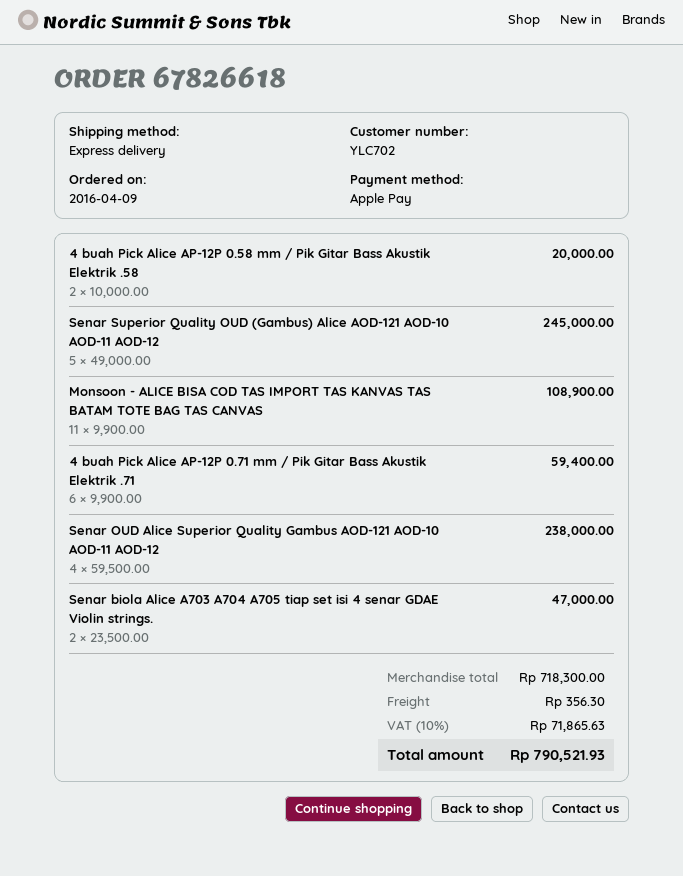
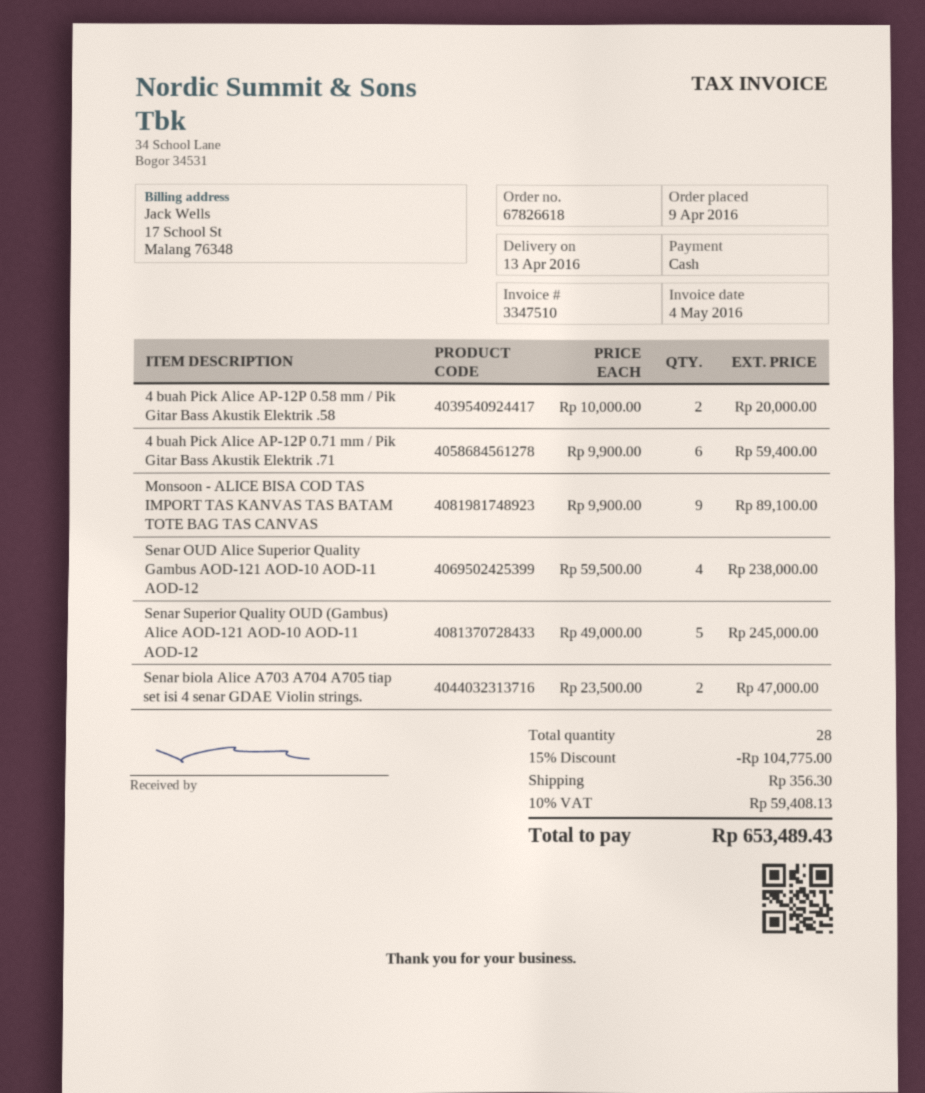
payment method: Apple Pay -> cash
Monsoon - ALICE BISA COD TAS IMPORT TAS KANVAS TAS BATAM TOTE BAG TAS CANVAS: 11 x 9900.00 = 108900.00 -> 9 x 9900.00 = 89100.00
discount: none -> 15% = 104775.00
tax: 10% = 71865.63 -> 10% = 59408.13
total: 790521.93 -> 653489.43

